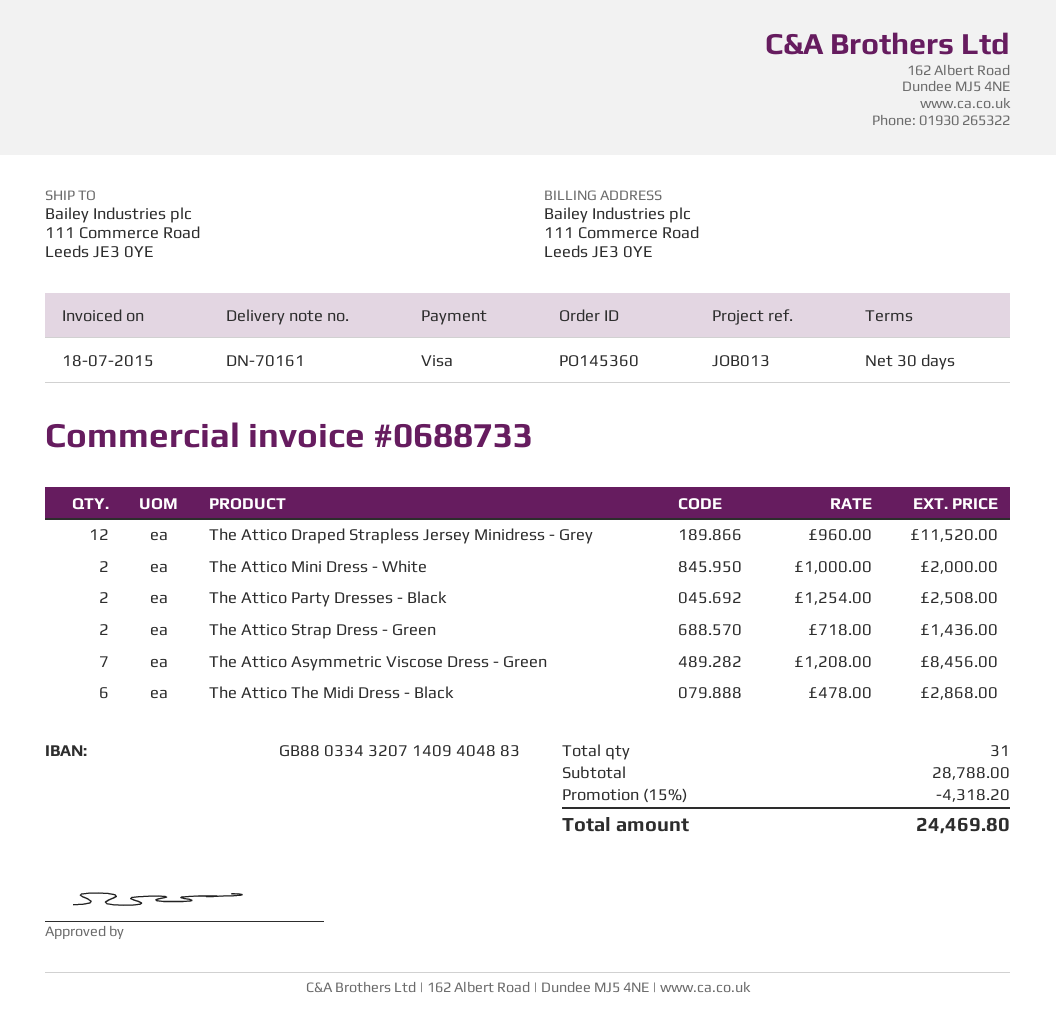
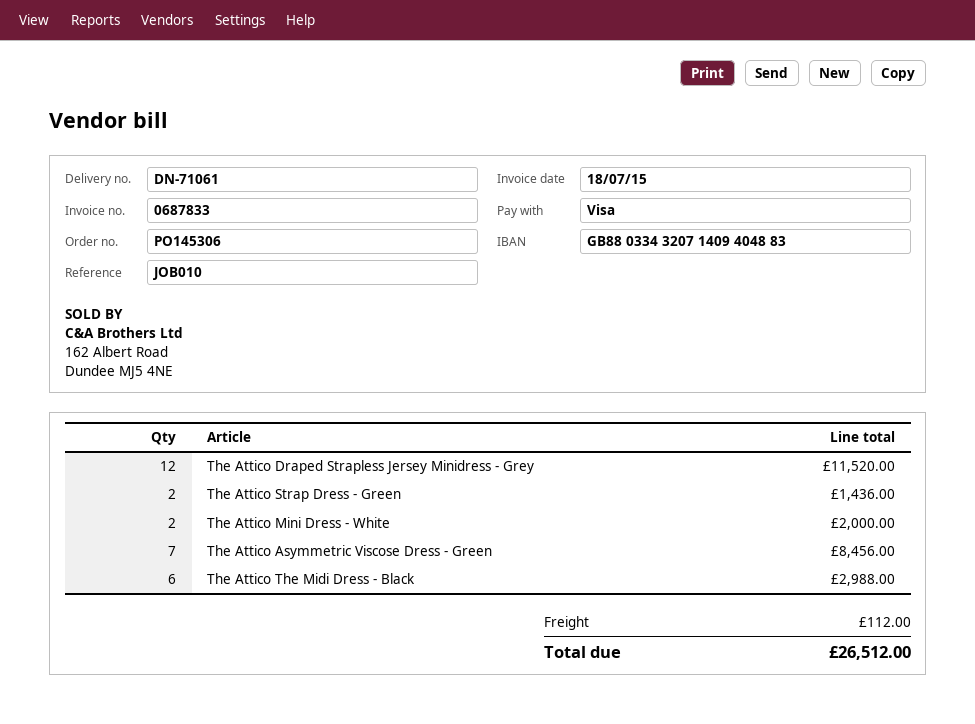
order number: PO145360 -> PO145306
delivery note number: DN-70161 -> DN-71061
invoice number: 0688733 -> 0687833
reference: JOB013 -> JOB010
The Attico Party Dresses - Black: 2 for 2508.00 -> none
The Attico The Midi Dress - Black: 6 for 2868.00 -> 6 for 2988.00
discount: 15% = 4318.20 -> none
shipping: none -> 112.00
total: 24469.80 -> 26512.00

